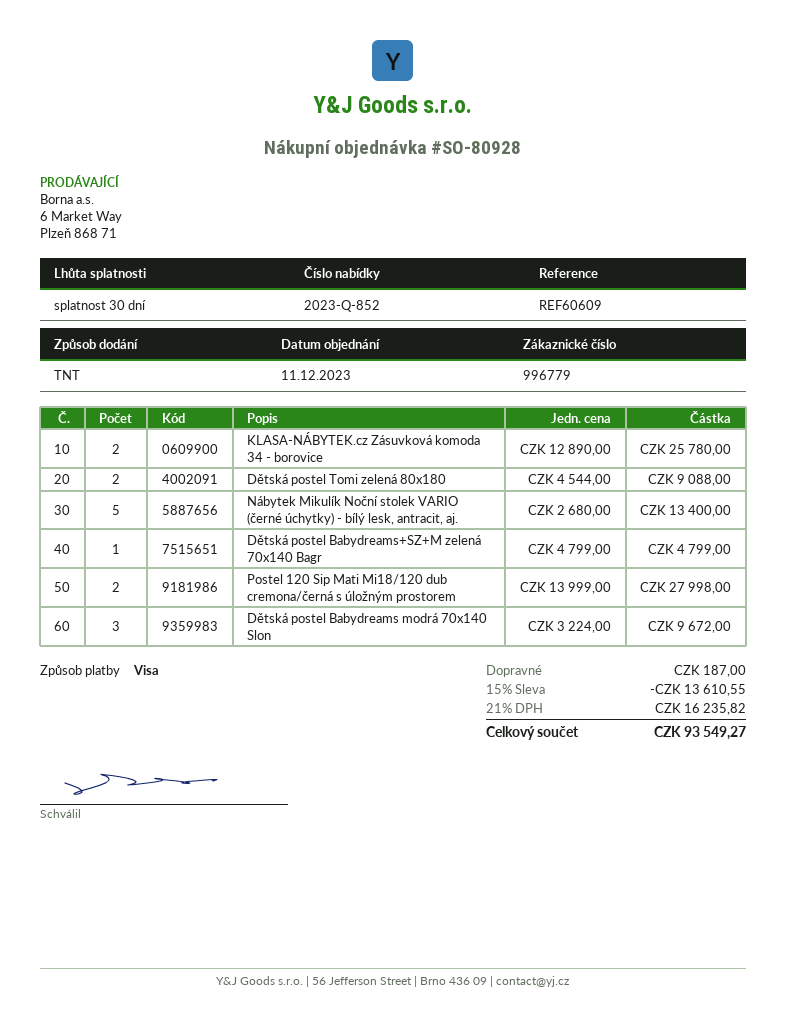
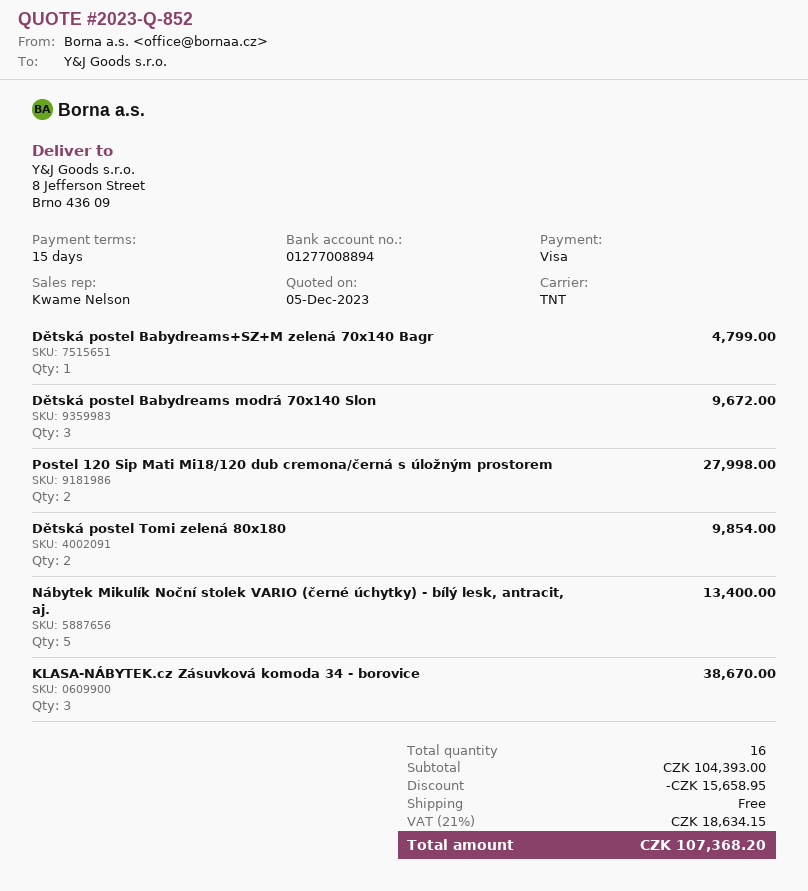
payment terms: 30 days -> 15 days
KLASA-NÁBYTEK.cz Zásuvková komoda 34 - borovice: 2 for 25780.00 -> 3 for 38670.00
Dětská postel Tomi zelená 80x180: 2 for 9088.00 -> 2 for 9854.00
discount: 13610.55 -> 15658.95
shipping: 187.00 -> 0.00
tax: 21% = 16235.82 -> 21% = 18634.15
total: 93549.27 -> 107368.20

